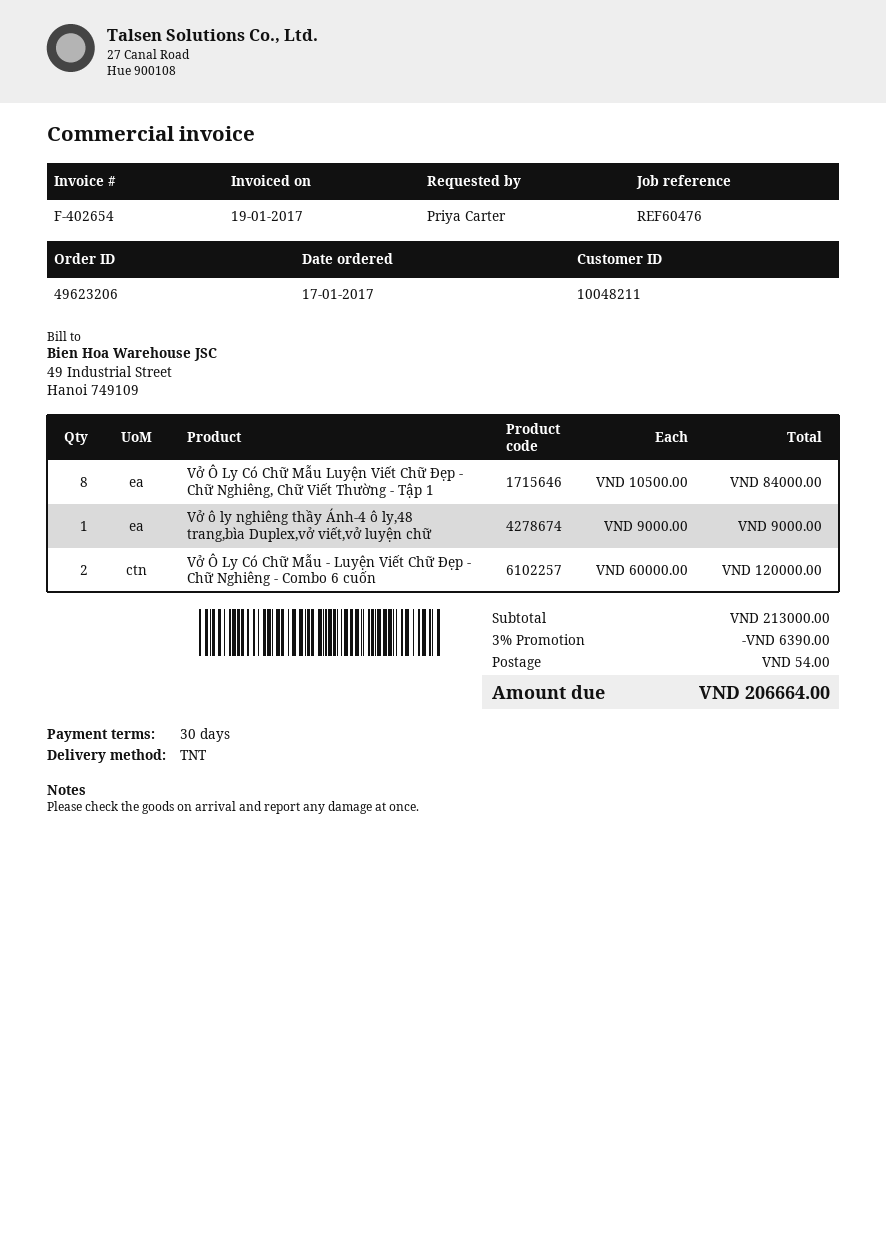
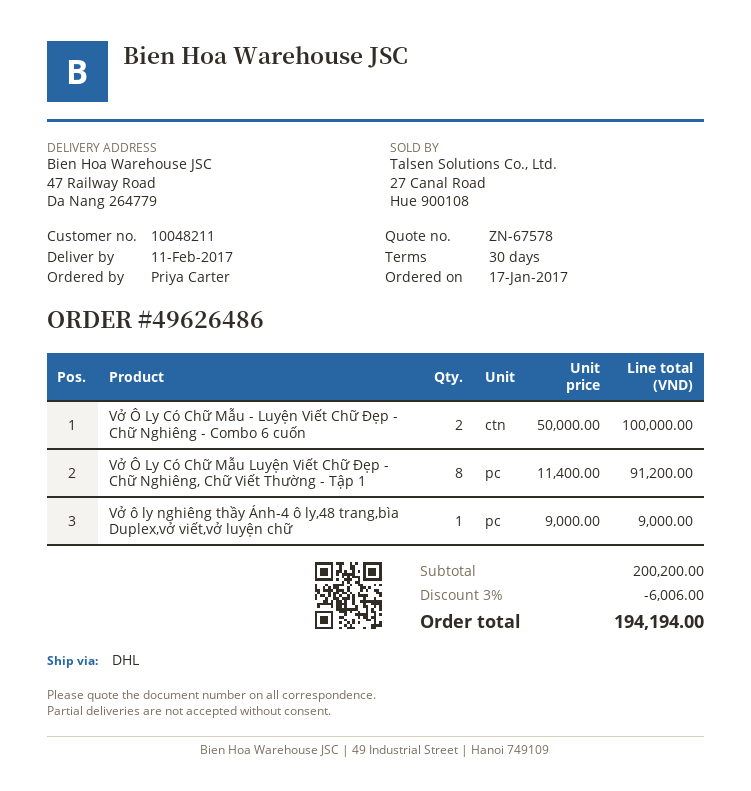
order number: 49623206 -> 49626486
shipping method: TNT -> DHL
Vở Ô Ly Có Chữ Mẫu Luyện Viết Chữ Đẹp - Chữ Nghiêng, Chữ Viết Thường - Tập 1: 8 x 10500.00 = 84000.00 -> 8 x 11400.00 = 91200.00
Vở Ô Ly Có Chữ Mẫu - Luyện Viết Chữ Đẹp - Chữ Nghiêng - Combo 6 cuốn: 2 x 60000.00 = 120000.00 -> 2 x 50000.00 = 100000.00
subtotal: 213000.00 -> 200200.00
discount: 3% = 6390.00 -> 3% = 6006.00
shipping: 54.00 -> none
total: 206664.00 -> 194194.00

